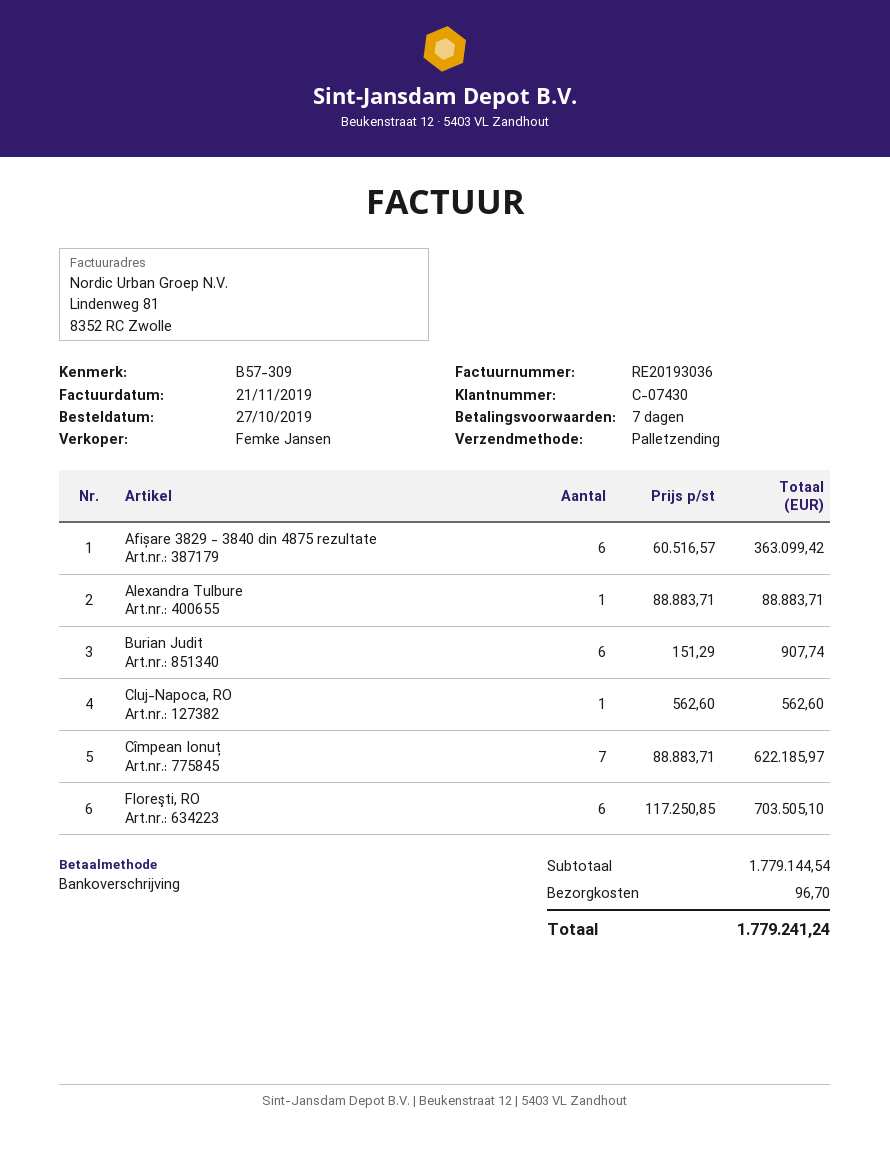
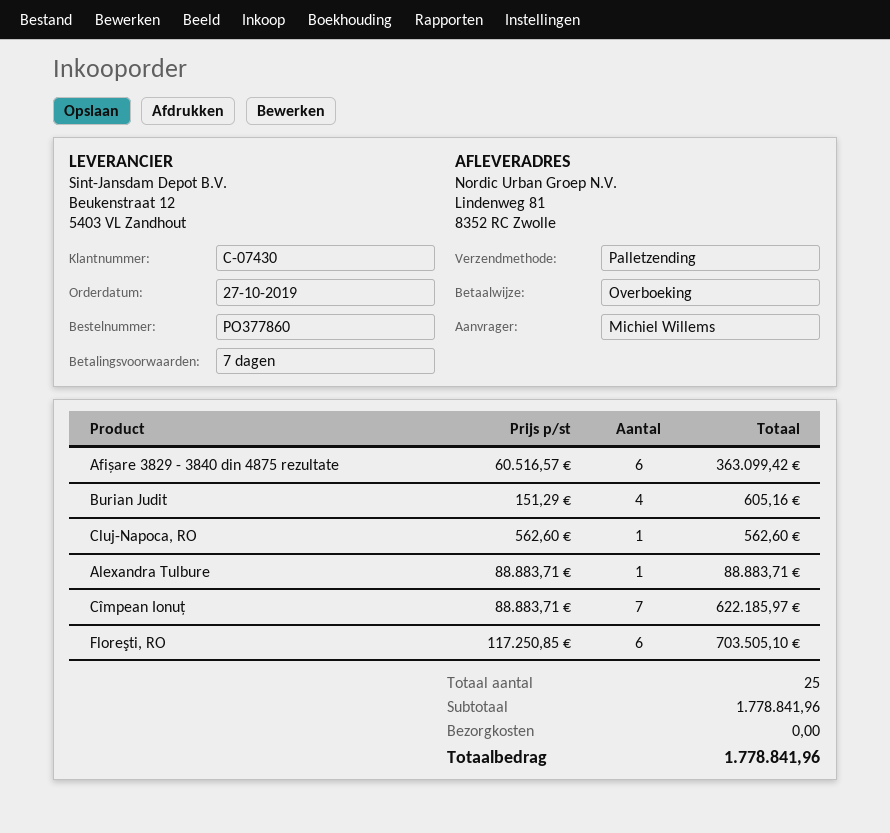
Burian Judit: 6 x 151.29 = 907.74 -> 4 x 151.29 = 605.16
subtotal: 1779144.54 -> 1778841.96
shipping: 96.70 -> 0.00
total: 1779241.24 -> 1778841.96

